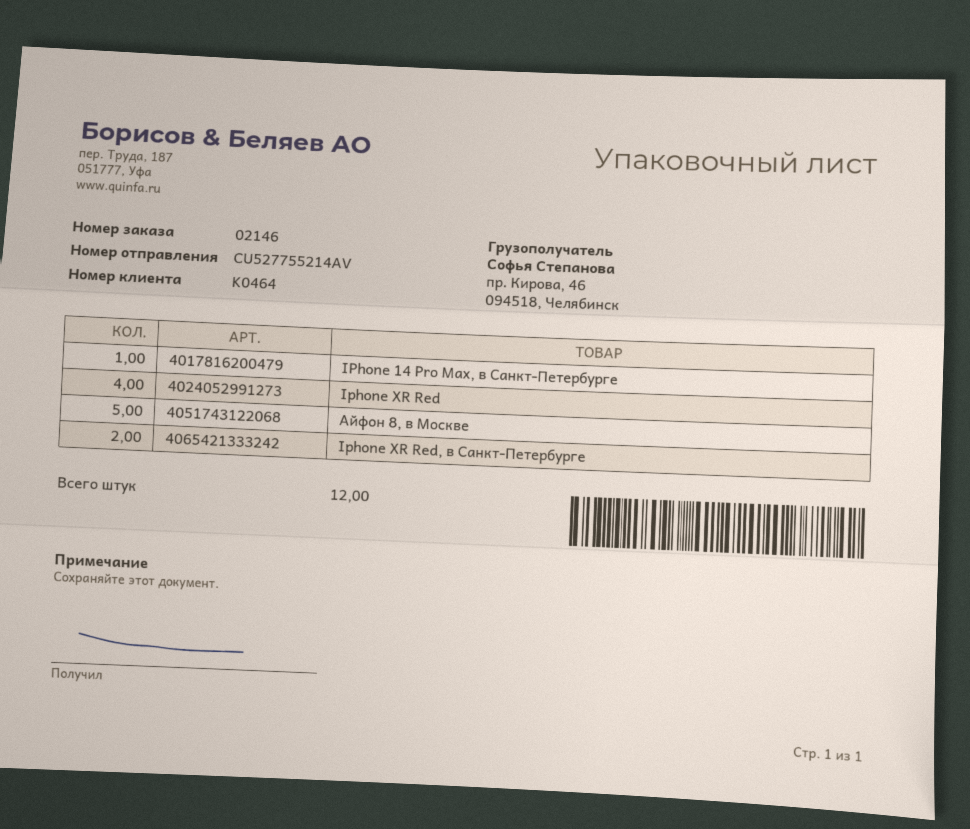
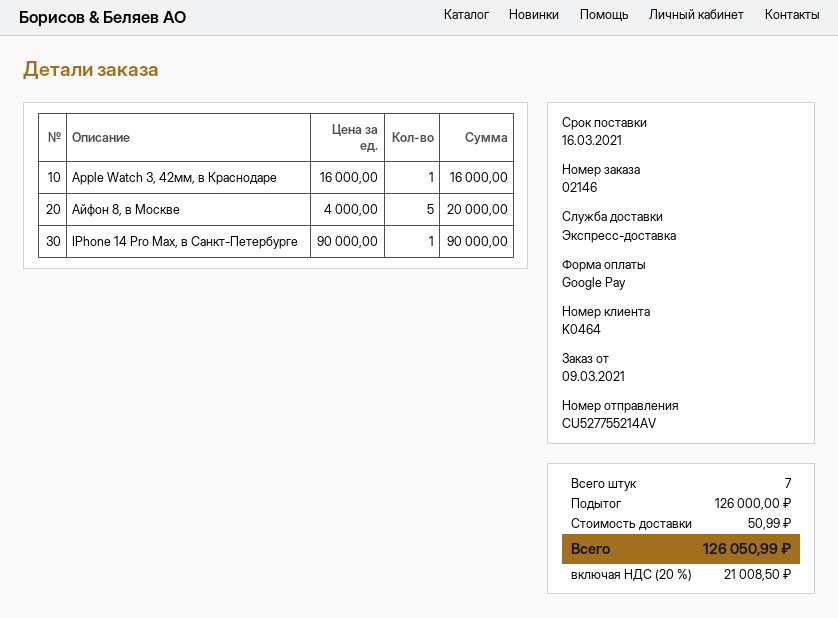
Iphone XR Red: 4 -> none
Iphone XR Red, в Санкт-Петербурге: 2 -> none
Apple Watch 3, 42мм, в Краснодаре: none -> 1
total quantity: 12 -> 7

